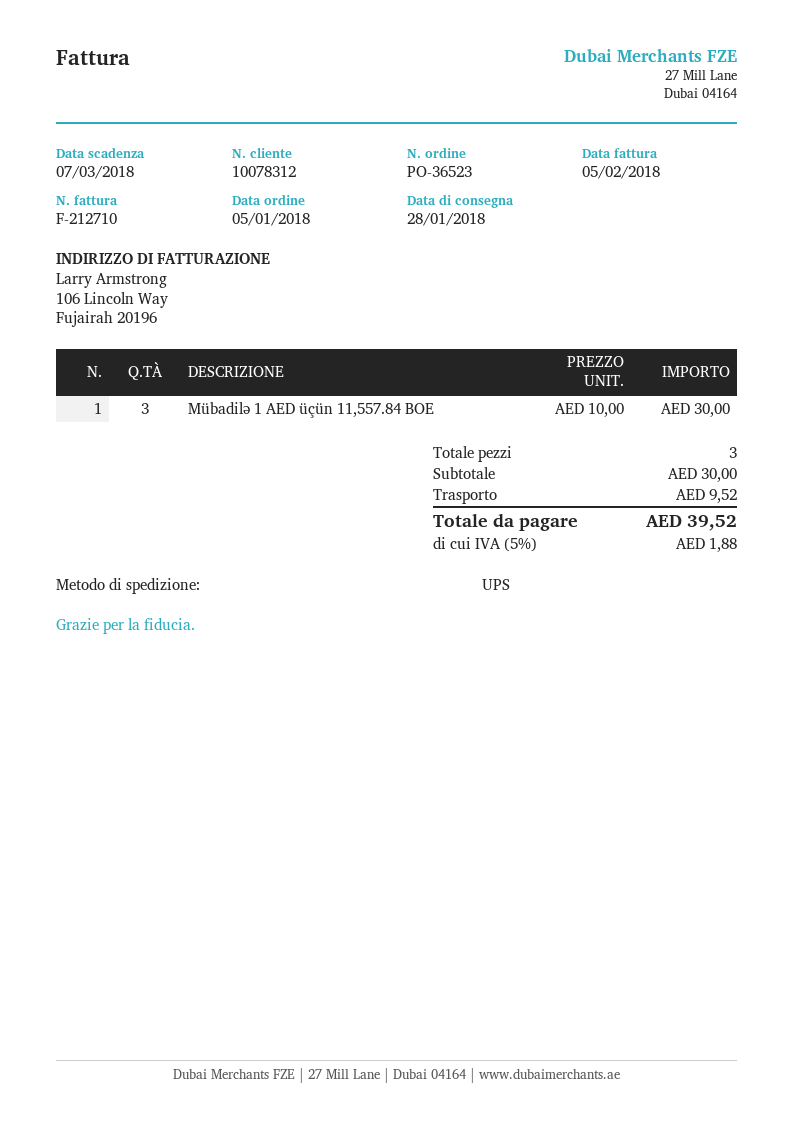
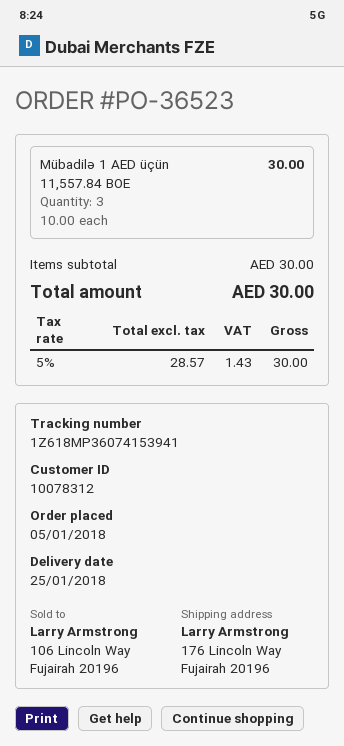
delivery date: 2018-01-28 -> 2018-01-25
shipping: 9.52 -> none
tax: 5% = 1.88 -> 5% = 1.43
total: 39.52 -> 30.00

